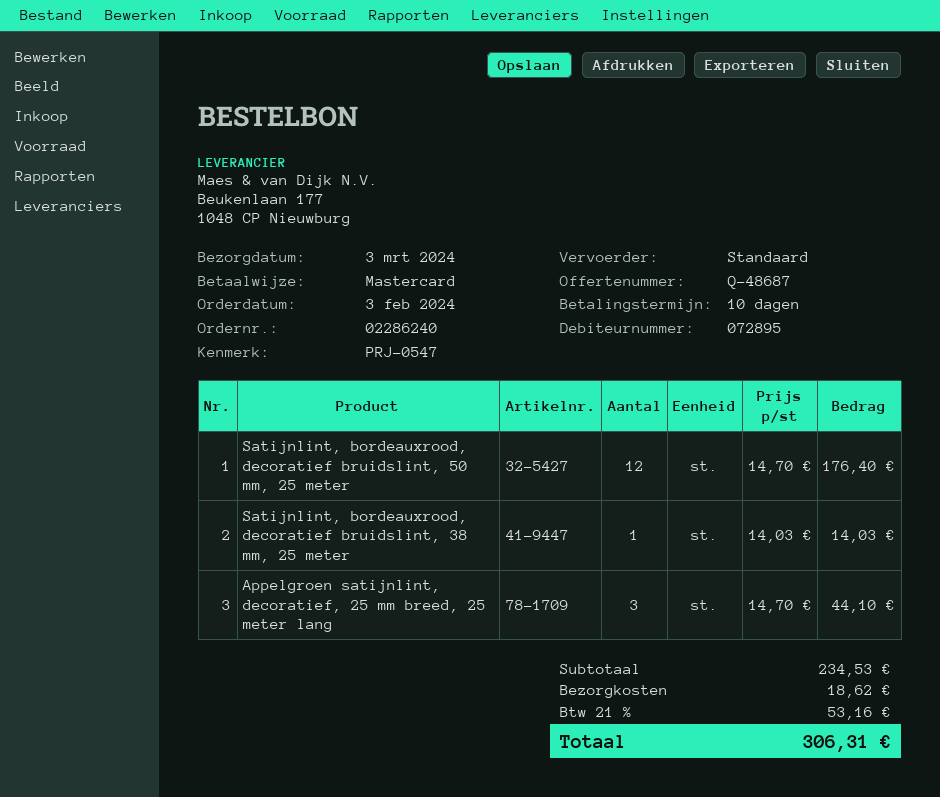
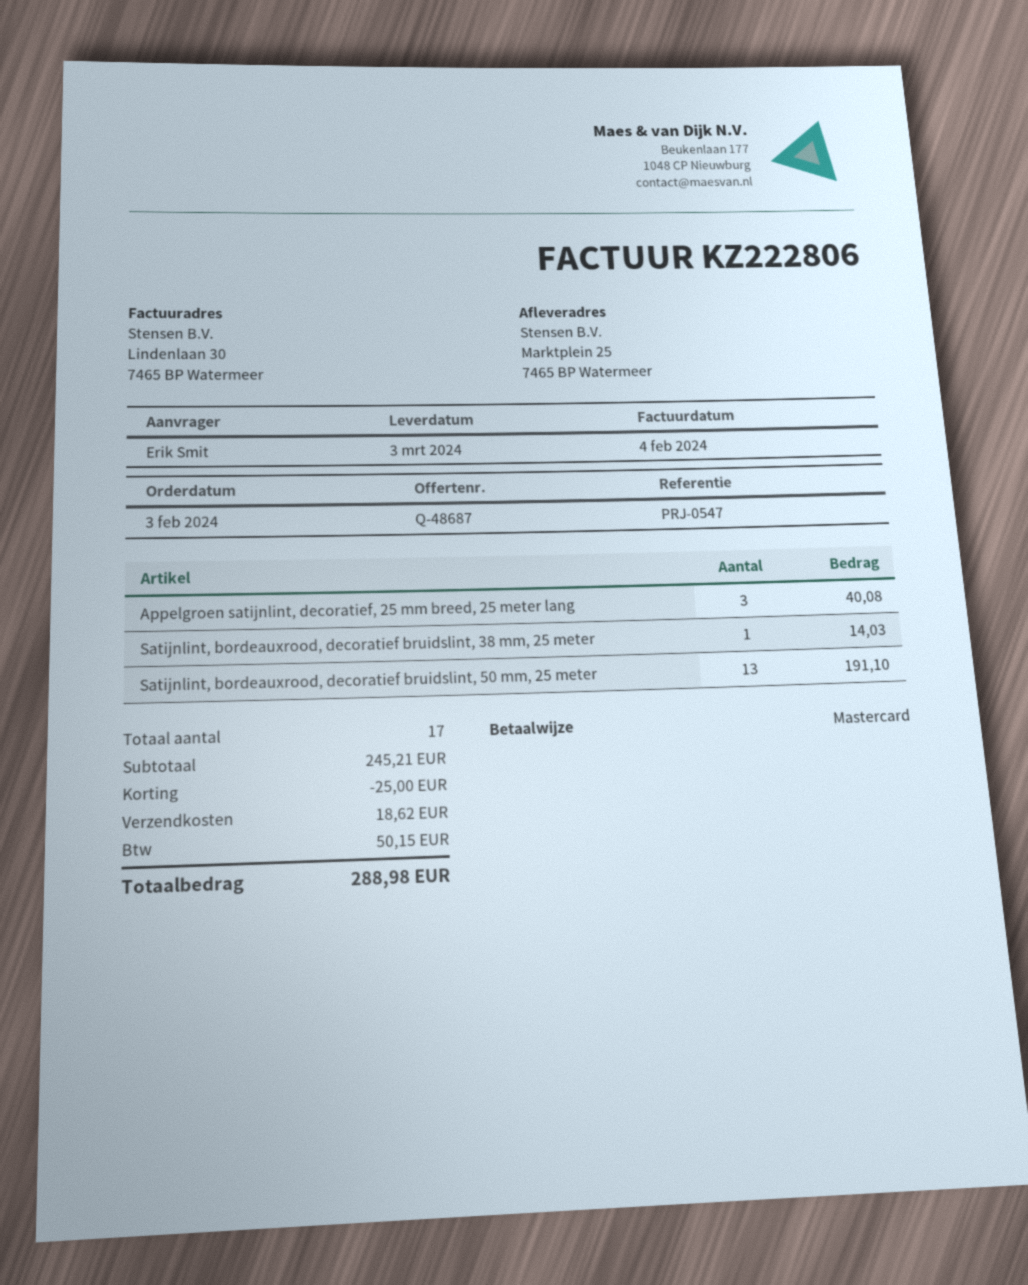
Satijnlint, bordeauxrood, decoratief bruidslint, 50 mm, 25 meter: 12 for 176.40 -> 13 for 191.10
Appelgroen satijnlint, decoratief, 25 mm breed, 25 meter lang: 3 for 44.10 -> 3 for 40.08
subtotal: 234.53 -> 245.21
discount: none -> 25.00
tax: 53.16 -> 50.15
total: 306.31 -> 288.98

